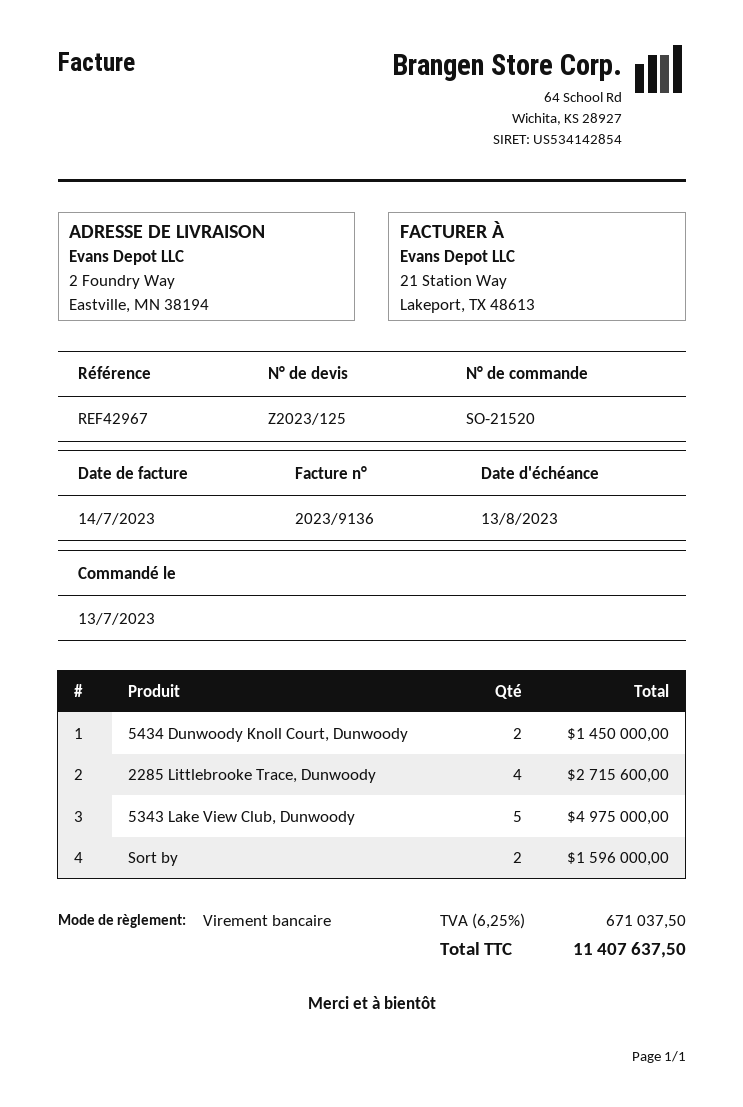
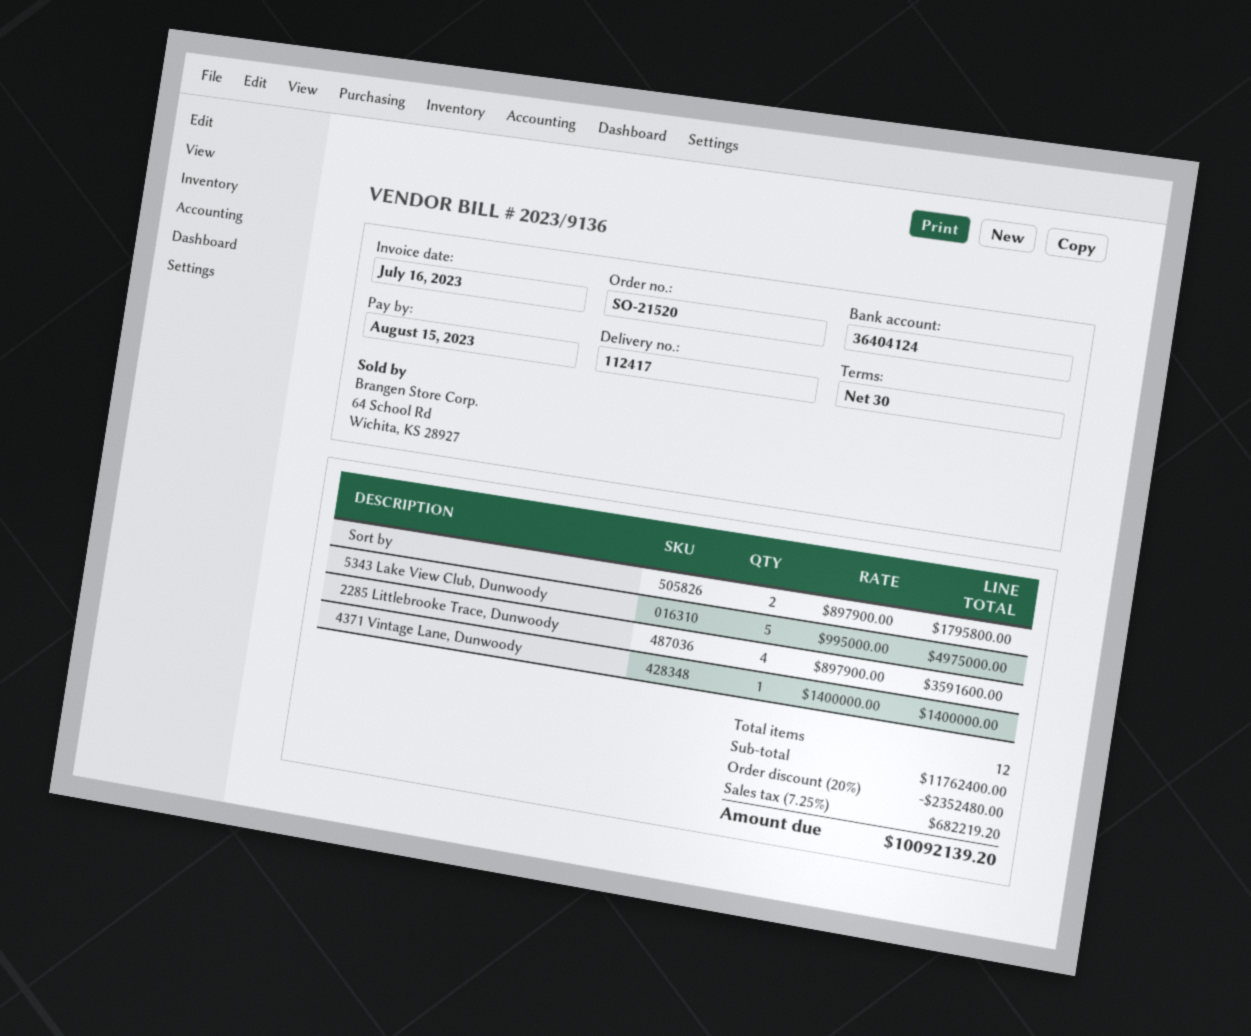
invoice date: 2023-07-14 -> 2023-07-16
due date: 2023-08-13 -> 2023-08-15
5434 Dunwoody Knoll Court, Dunwoody: 2 for 1450000.00 -> none
2285 Littlebrooke Trace, Dunwoody: 4 for 2715600.00 -> 4 for 3591600.00
Sort by: 2 for 1596000.00 -> 2 for 1795800.00
4371 Vintage Lane, Dunwoody: none -> 1 for 1400000.00
discount: none -> 20% = 2352480.00
tax: 6.25% = 671037.50 -> 7.25% = 682219.20
total: 11407637.50 -> 10092139.20

